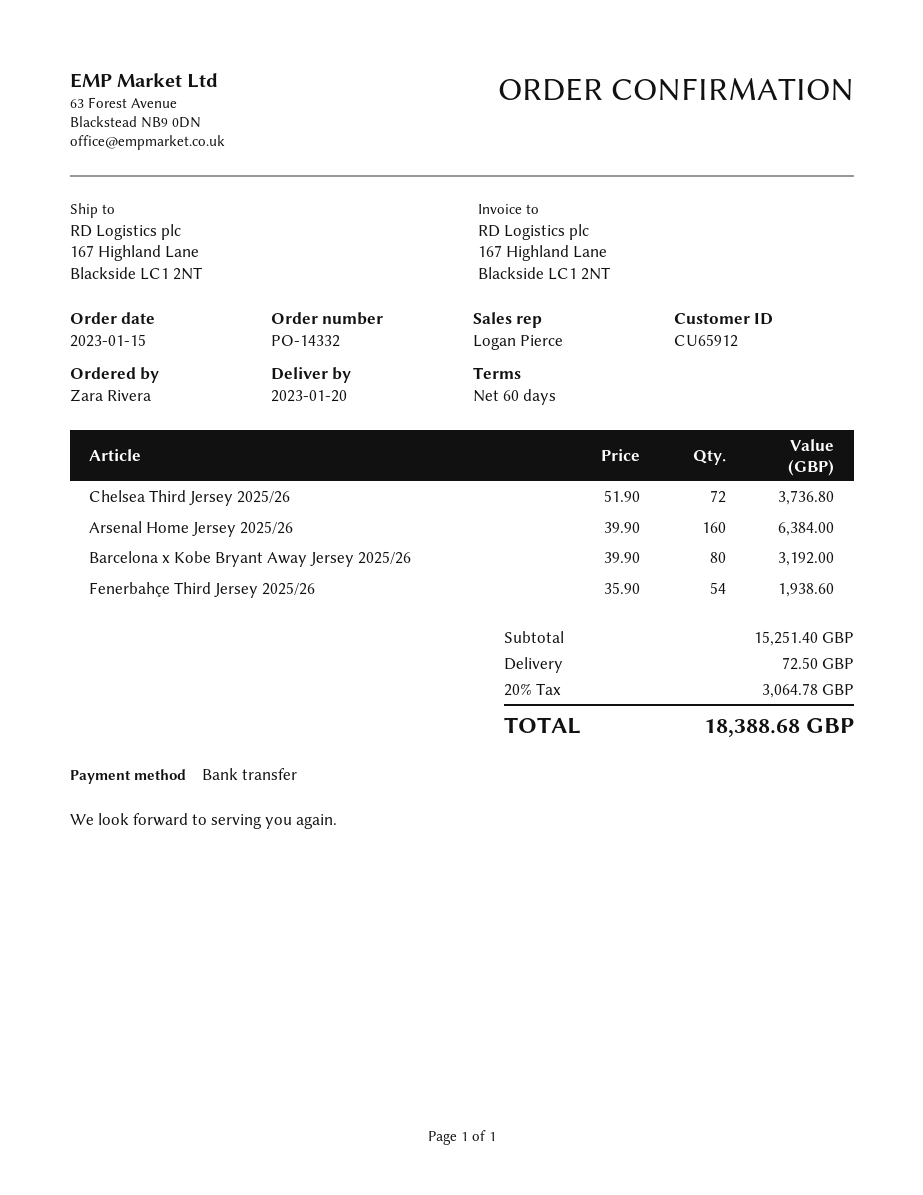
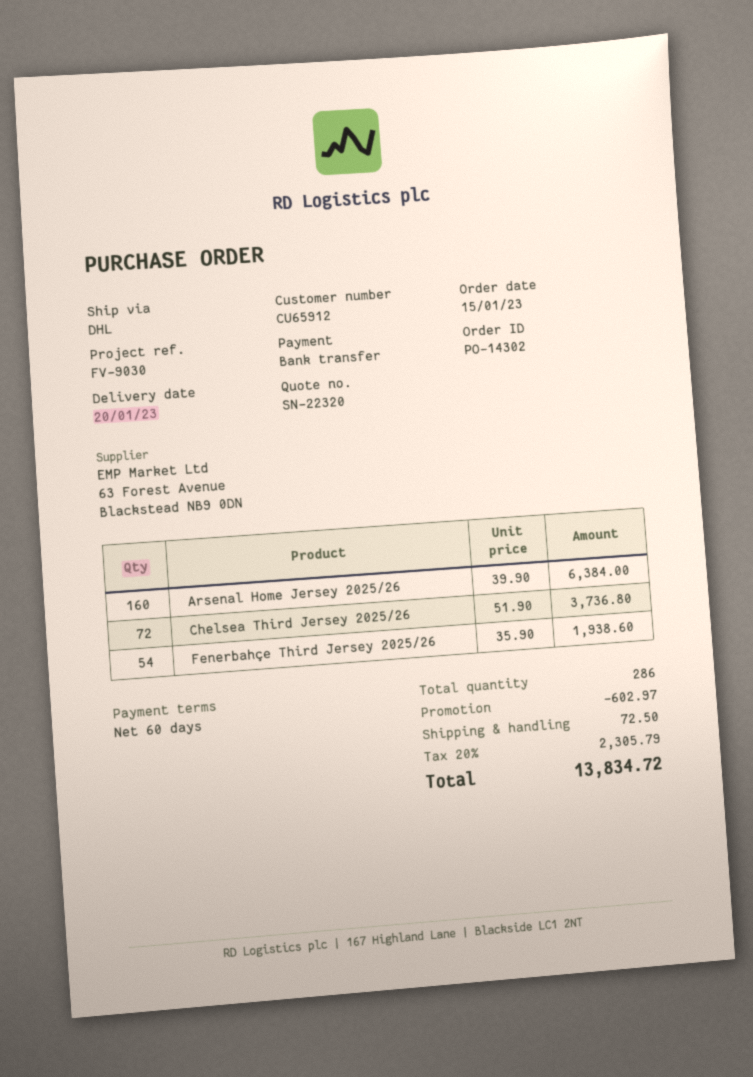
order number: PO-14332 -> PO-14302
Barcelona x Kobe Bryant Away Jersey 2025/26: 80 x 39.90 = 3192.00 -> none
discount: none -> 602.97
tax: 20% = 3064.78 -> 20% = 2305.79
total: 18388.68 -> 13834.72

